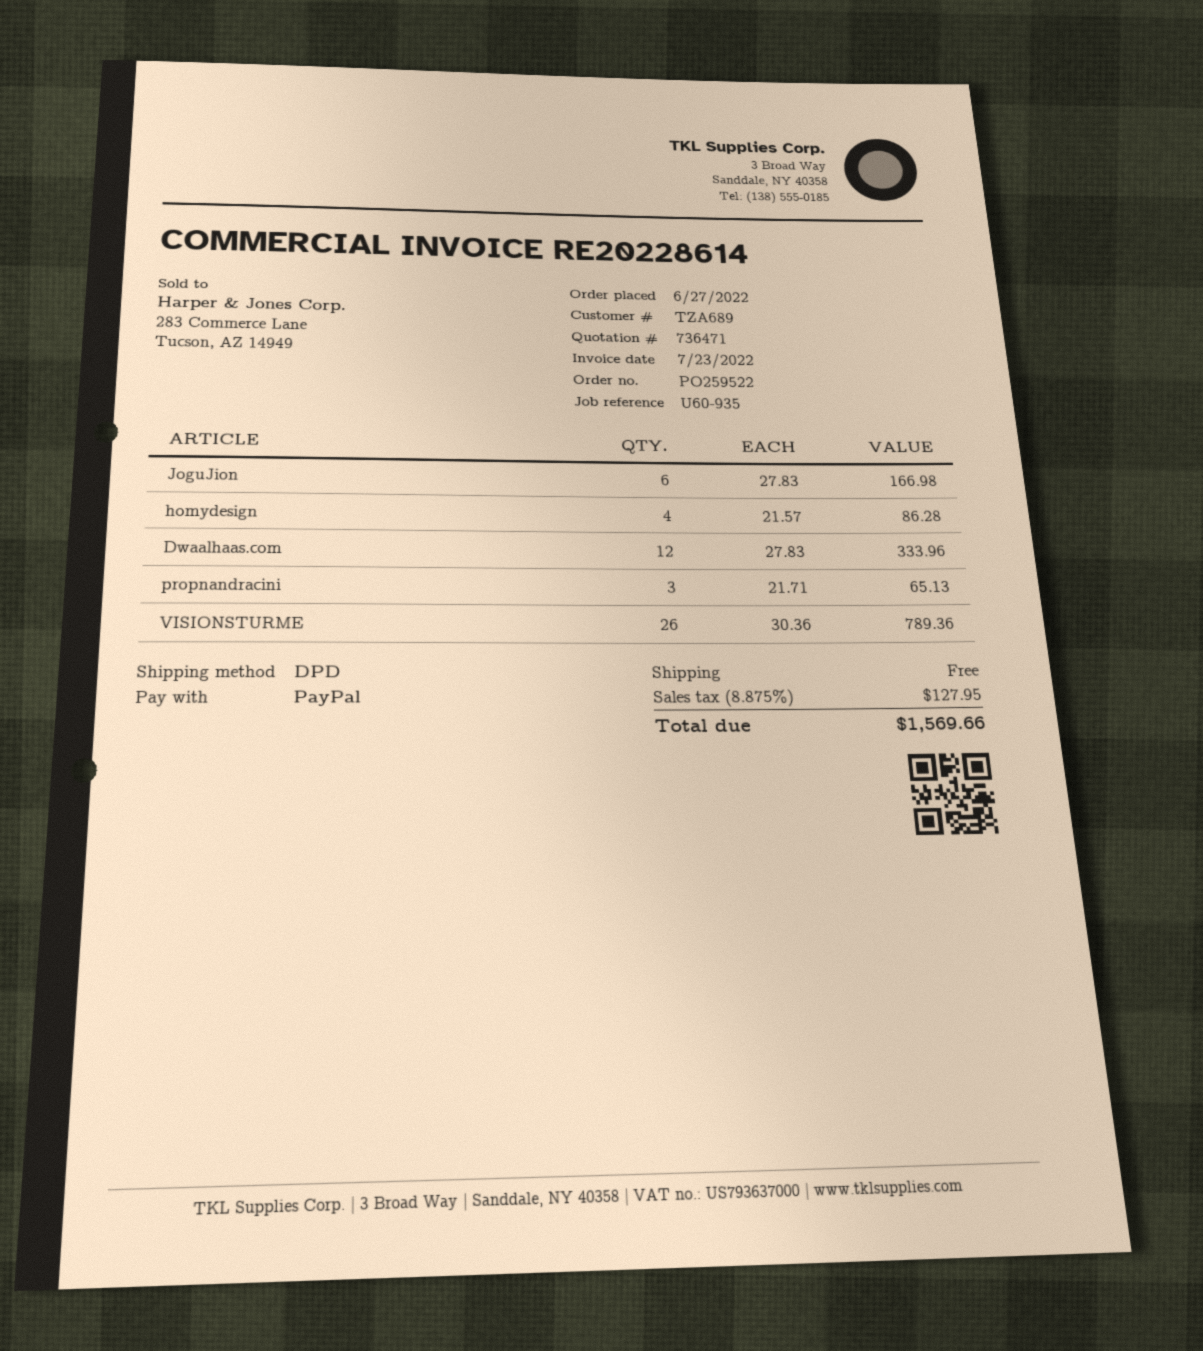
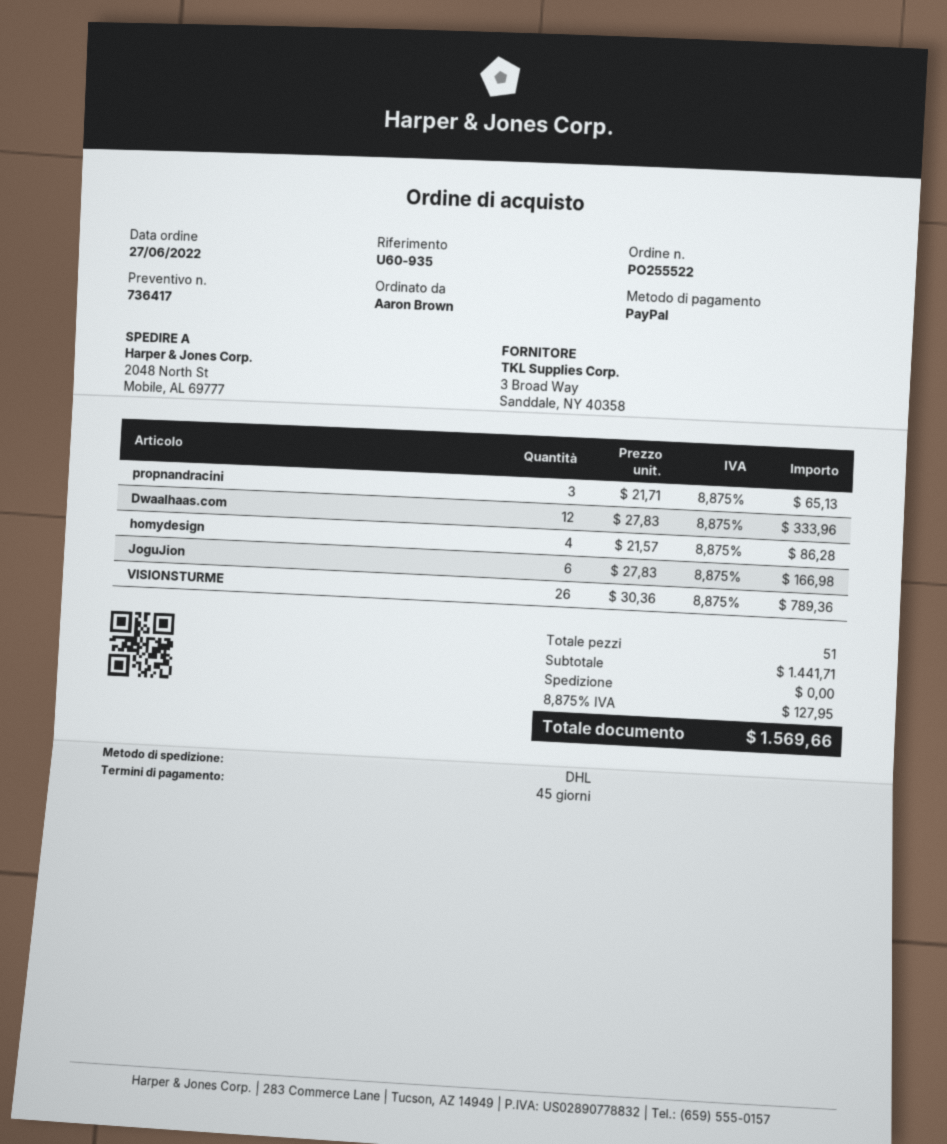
quote number: 736471 -> 736417
order number: PO259522 -> PO255522
shipping method: DPD -> DHL

